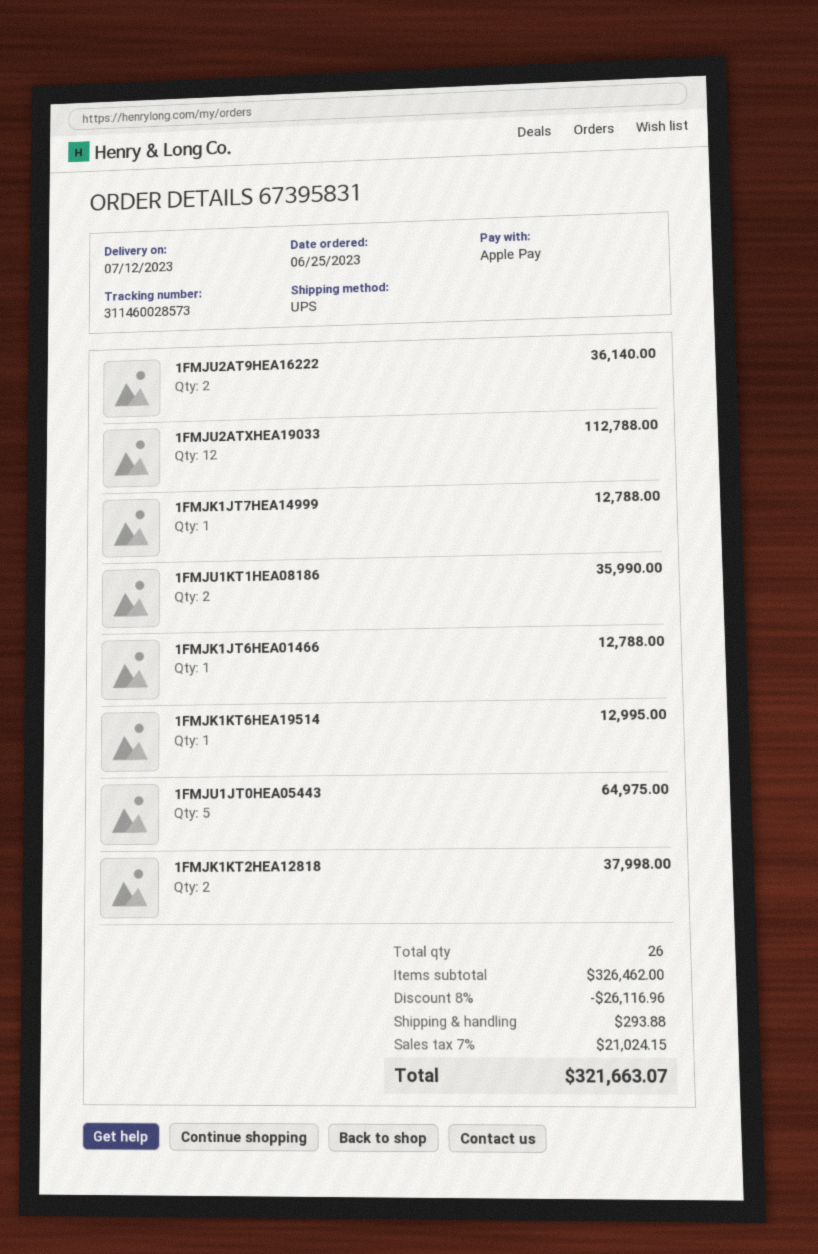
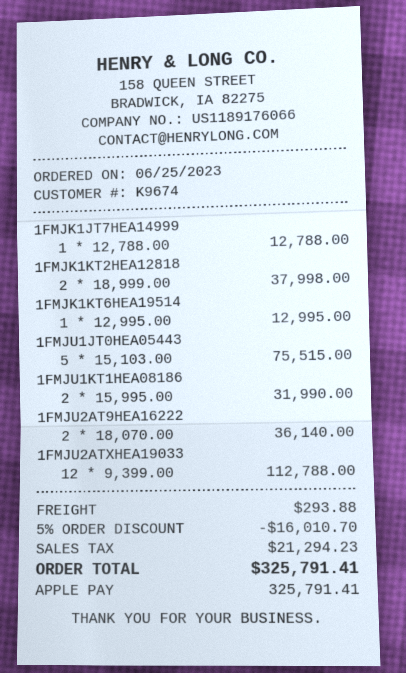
1FMJU1KT1HEA08186: 2 for 35990.00 -> 2 for 31990.00
1FMJK1JT6HEA01466: 1 for 12788.00 -> none
1FMJU1JT0HEA05443: 5 for 64975.00 -> 5 for 75515.00
discount: 8% = 26116.96 -> 5% = 16010.70
tax: 21024.15 -> 21294.23
total: 321663.07 -> 325791.41

